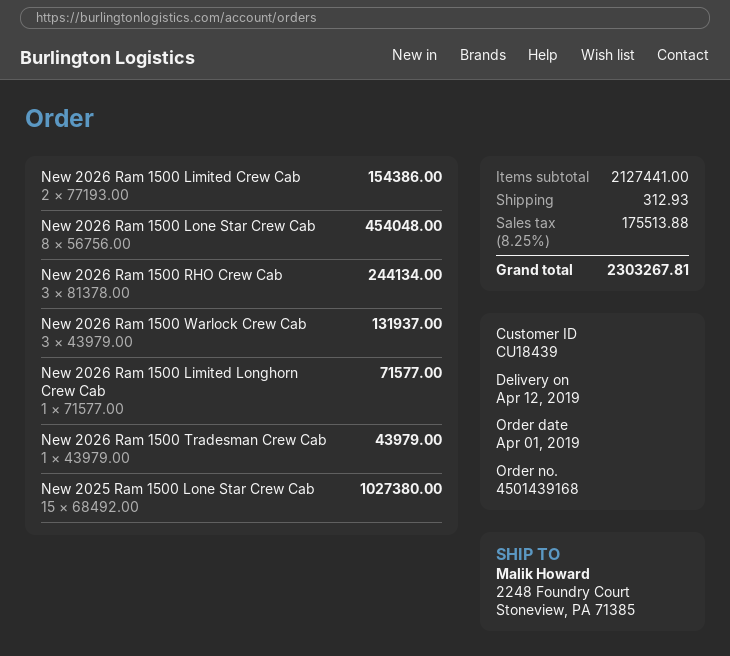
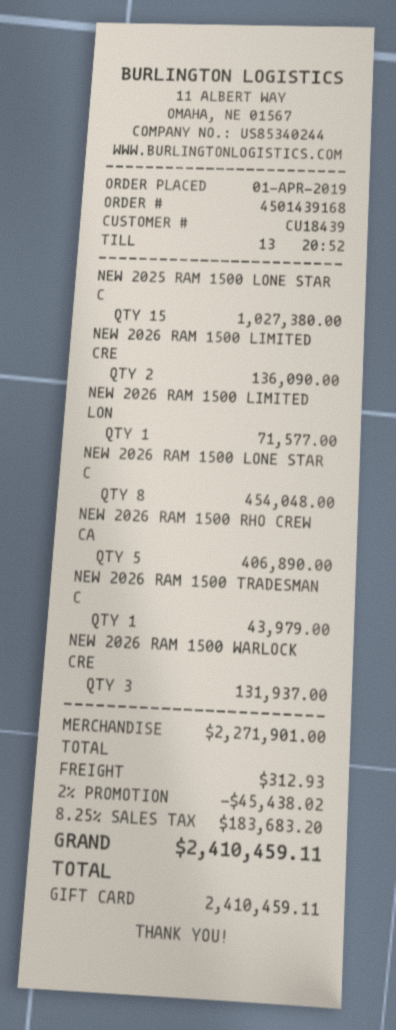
New 2026 Ram 1500 Limited Crew Cab: 2 for 154386.00 -> 2 for 136090.00
New 2026 Ram 1500 RHO Crew Cab: 3 for 244134.00 -> 5 for 406890.00
subtotal: 2127441.00 -> 2271901.00
discount: none -> 2% = 45438.02
tax: 8.25% = 175513.88 -> 8.25% = 183683.20
total: 2303267.81 -> 2410459.11

